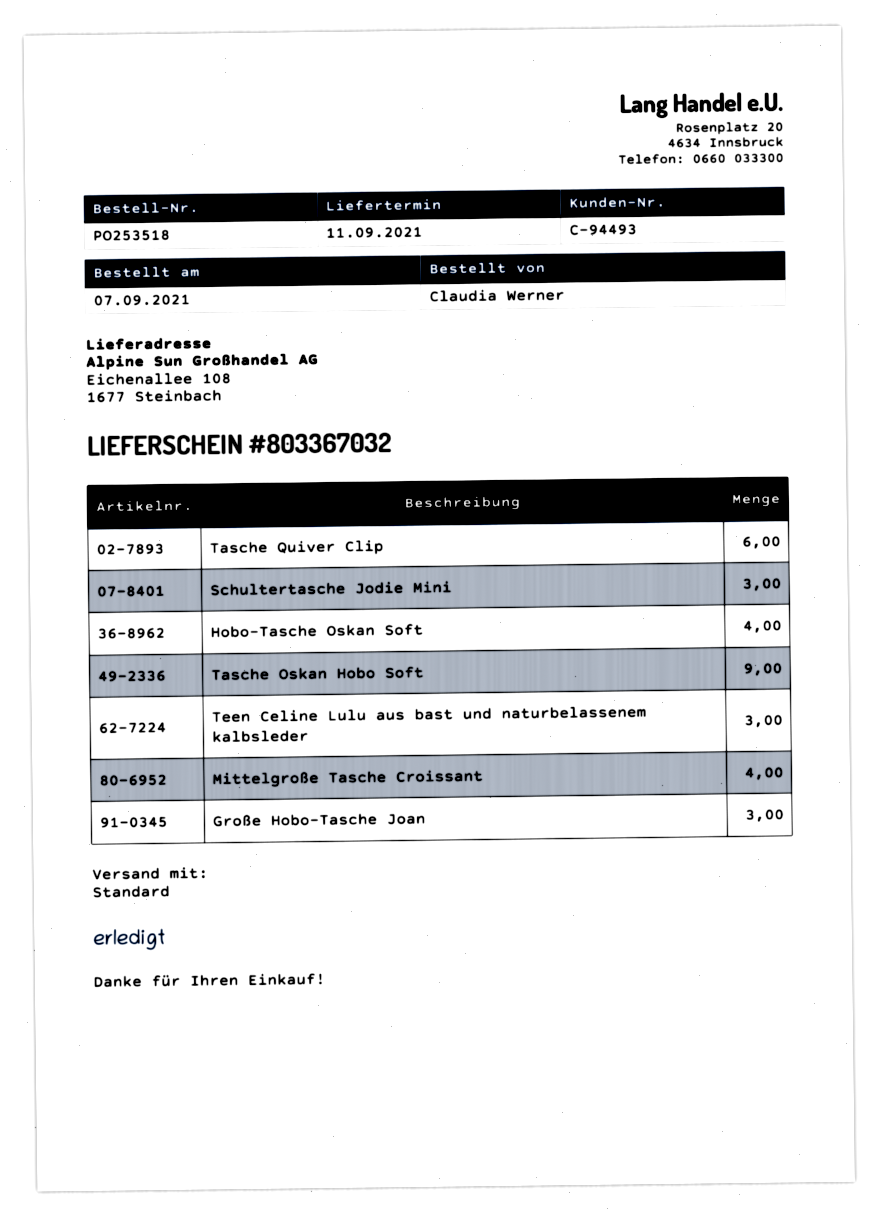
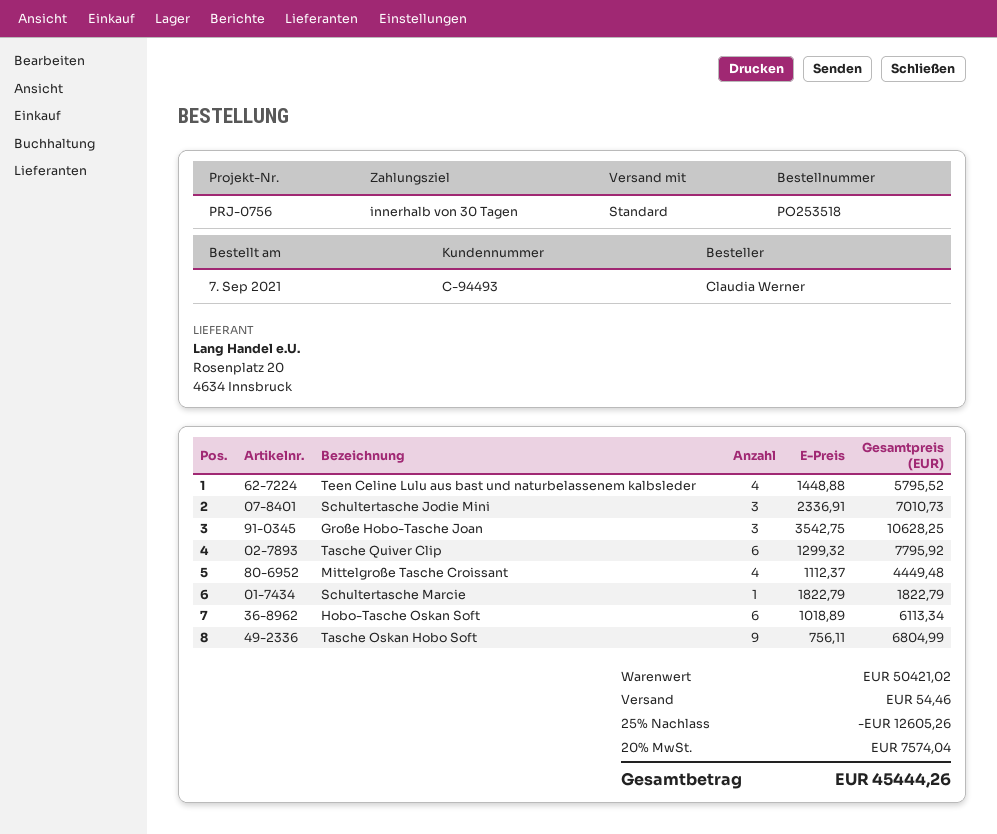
Hobo-Tasche Oskan Soft: 4 -> 6
Teen Celine Lulu aus bast und naturbelassenem kalbsleder: 3 -> 4
Schultertasche Marcie: none -> 1

